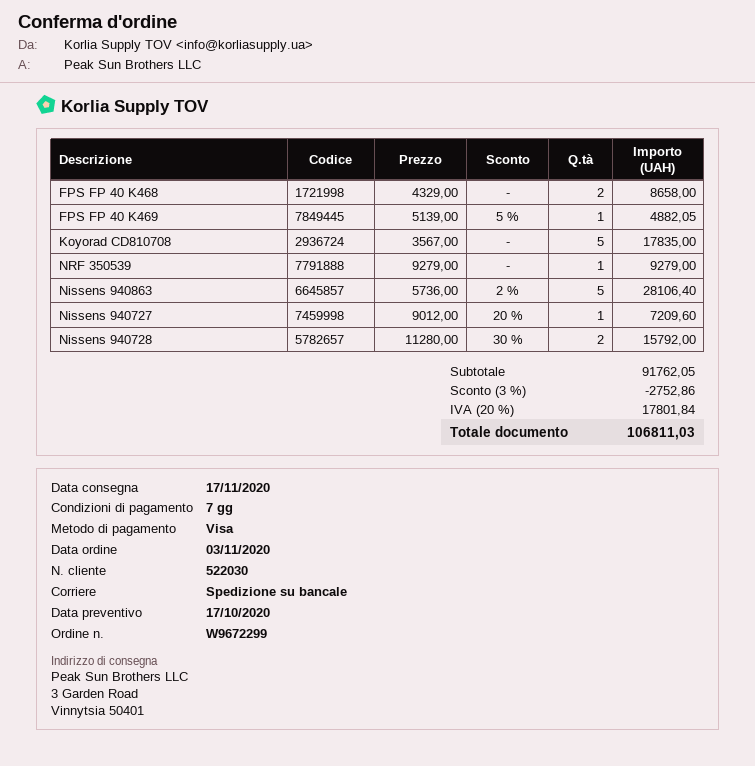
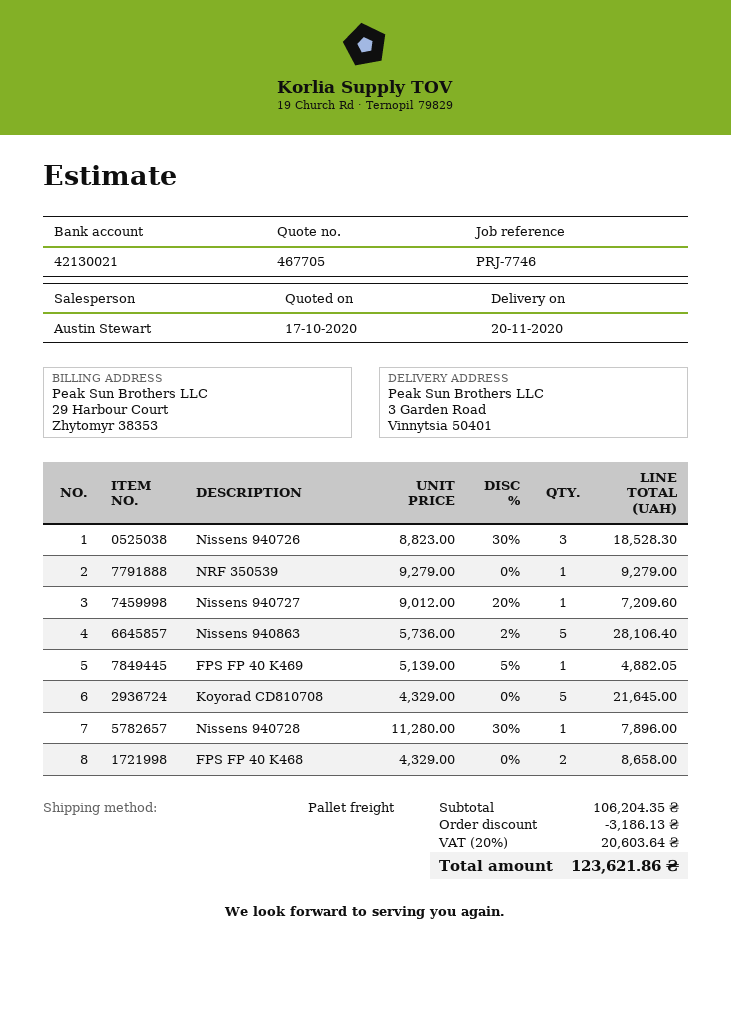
delivery date: 2020-11-17 -> 2020-11-20
Koyorad CD810708: 5 x 3567.00 = 17835.00 -> 5 x 4329.00 = 21645.00
Nissens 940728: 2 x 11280.00 - 30% = 15792.00 -> 1 x 11280.00 - 30% = 7896.00
Nissens 940726: none -> 3 x 8823.00 - 30% = 18528.30
subtotal: 91762.05 -> 106204.35
discount: 2752.86 -> 3186.13
tax: 20% = 17801.84 -> 20% = 20603.64
total: 106811.03 -> 123621.86

